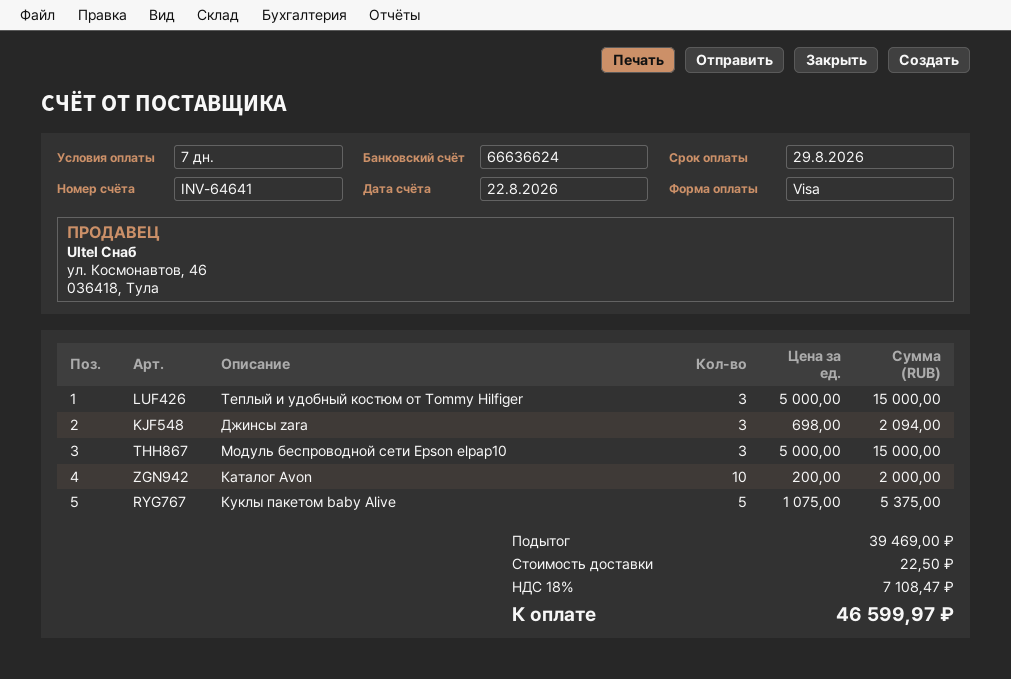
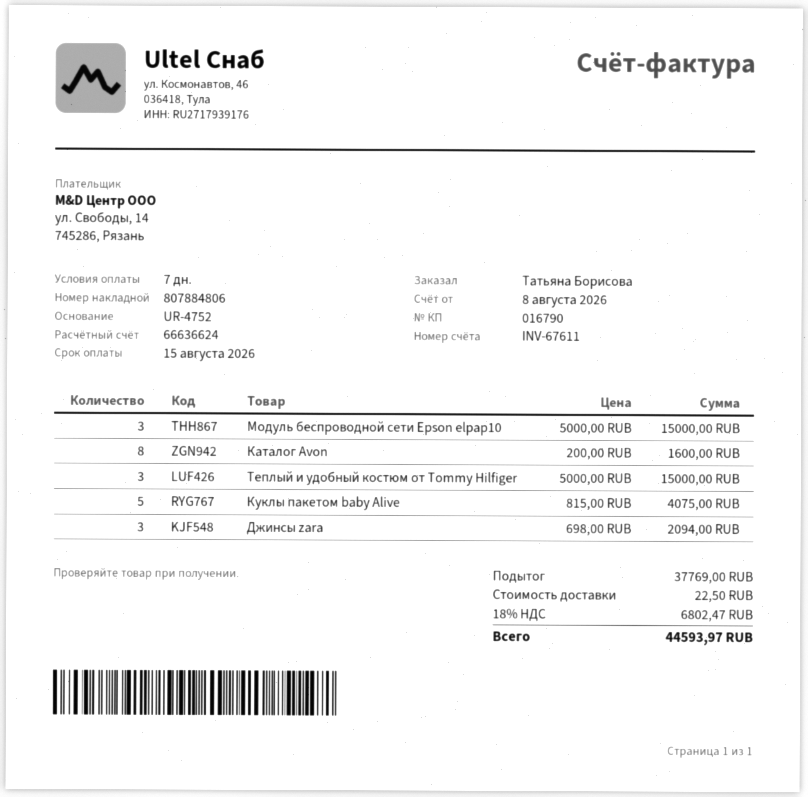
invoice number: INV-64641 -> INV-67611
invoice date: 2026-08-22 -> 2026-08-08
due date: 2026-08-29 -> 2026-08-15
Каталог Avon: 10 x 200.00 = 2000.00 -> 8 x 200.00 = 1600.00
Куклы пакетом baby Alive: 5 x 1075.00 = 5375.00 -> 5 x 815.00 = 4075.00
subtotal: 39469.00 -> 37769.00
tax: 18% = 7108.47 -> 18% = 6802.47
total: 46599.97 -> 44593.97

